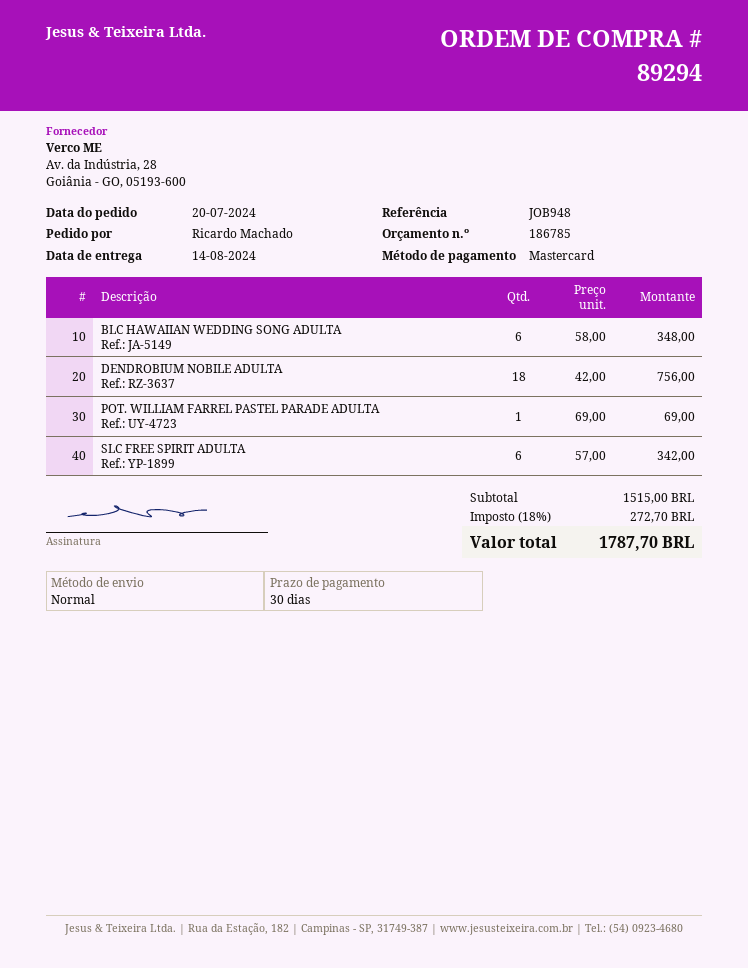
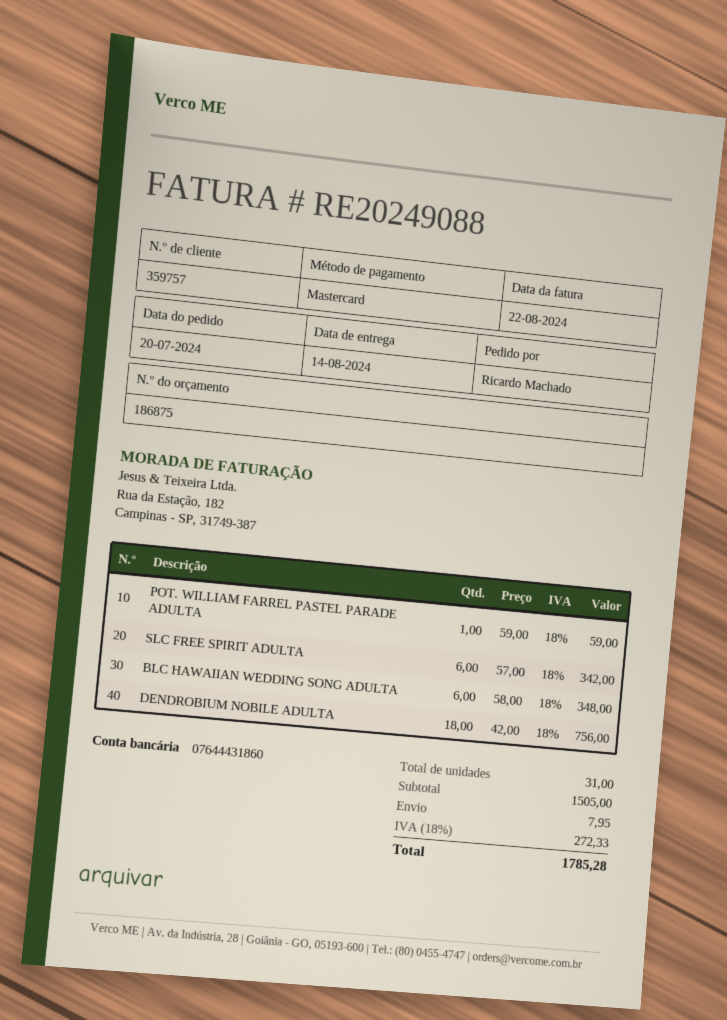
quote number: 186785 -> 186875
POT. WILLIAM FARREL PASTEL PARADE ADULTA: 1 x 69.00 = 69.00 -> 1 x 59.00 = 59.00
subtotal: 1515.00 -> 1505.00
shipping: none -> 7.95
tax: 18% = 272.70 -> 18% = 272.33
total: 1787.70 -> 1785.28

